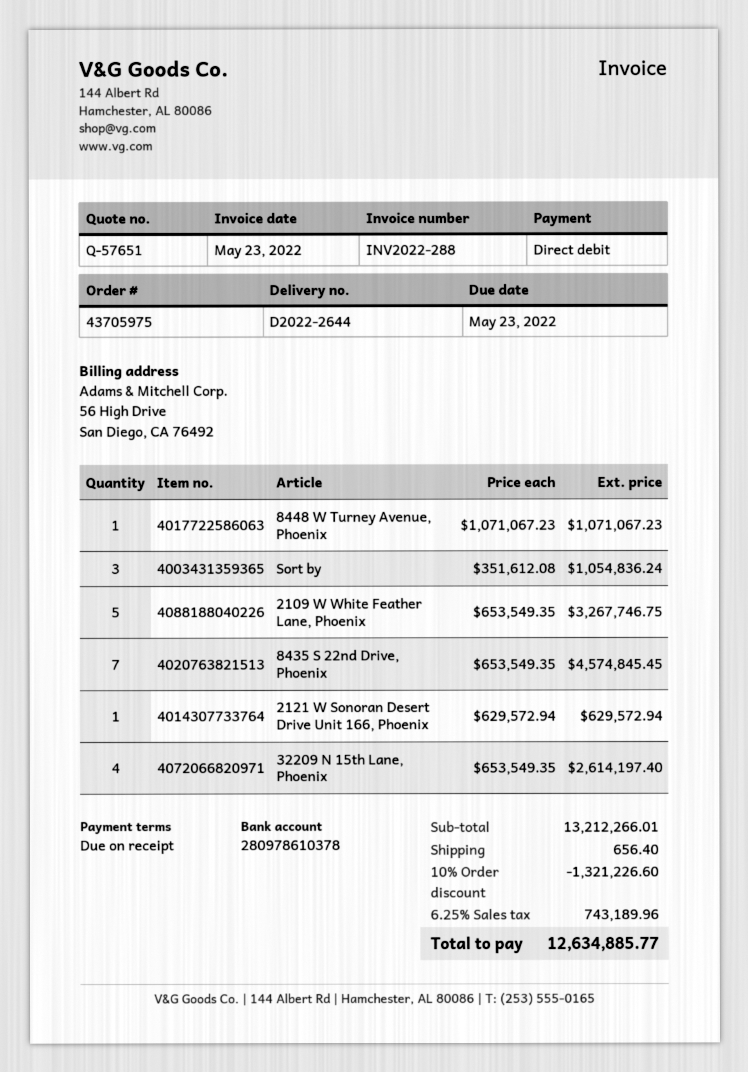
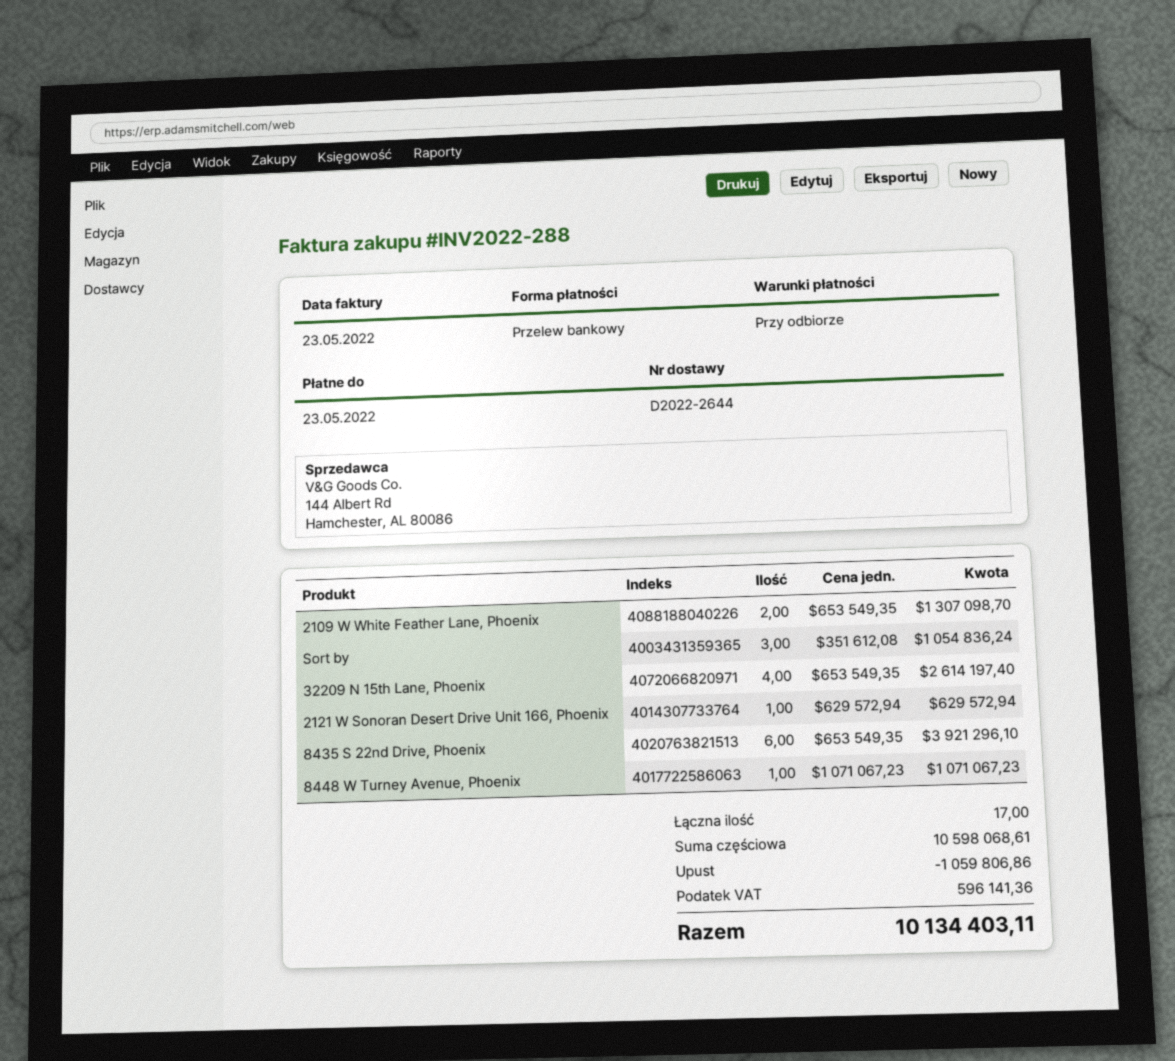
payment method: direct debit -> bank transfer
2109 W White Feather Lane, Phoenix: 5 x 653549.35 = 3267746.75 -> 2 x 653549.35 = 1307098.70
8435 S 22nd Drive, Phoenix: 7 x 653549.35 = 4574845.45 -> 6 x 653549.35 = 3921296.10
subtotal: 13212266.01 -> 10598068.61
discount: 1321226.60 -> 1059806.86
shipping: 656.40 -> none
tax: 743189.96 -> 596141.36
total: 12634885.77 -> 10134403.11

